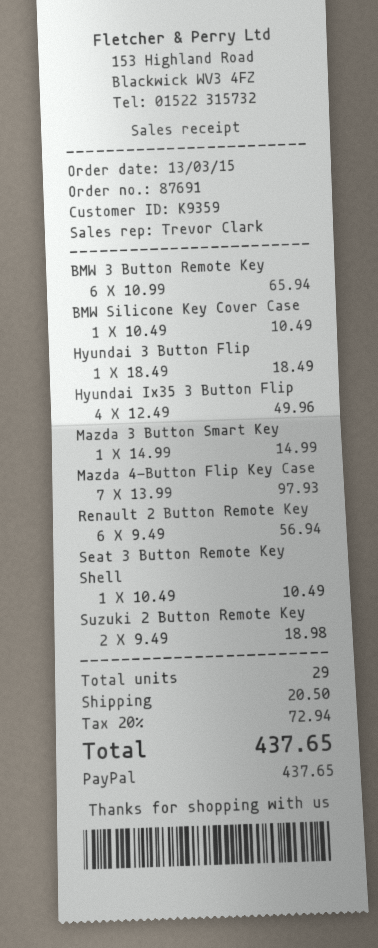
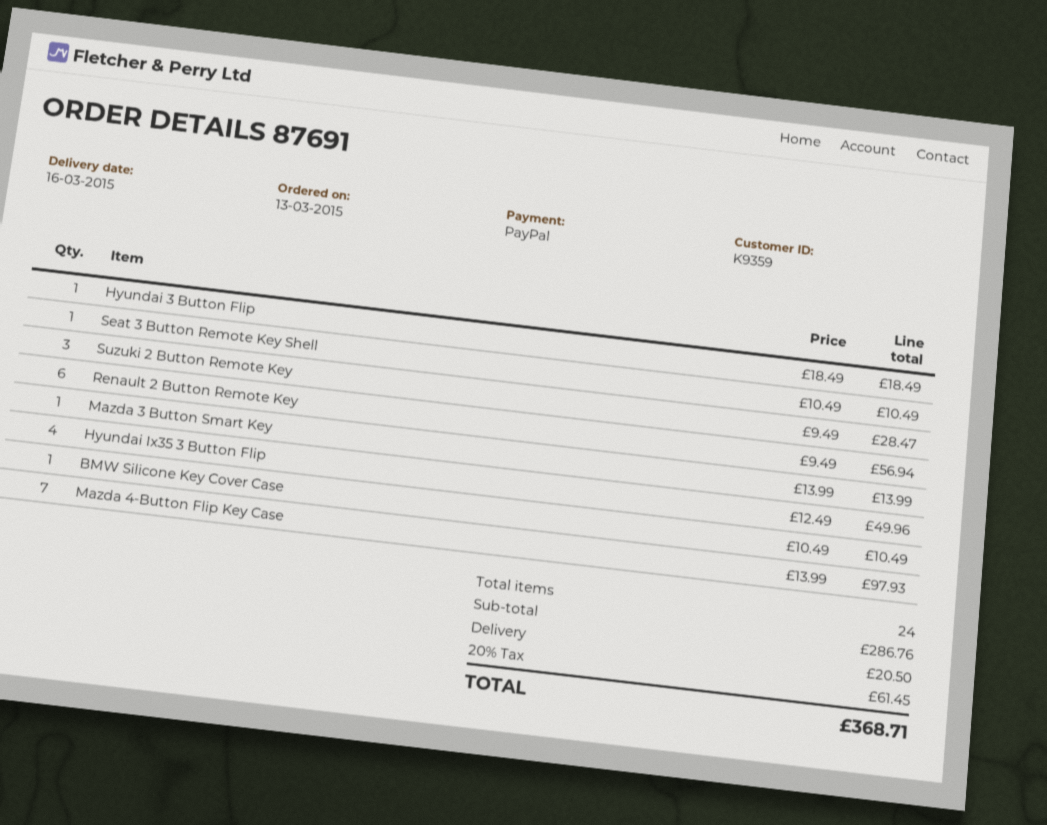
BMW 3 Button Remote Key: 6 x 10.99 = 65.94 -> none
Mazda 3 Button Smart Key: 1 x 14.99 = 14.99 -> 1 x 13.99 = 13.99
Suzuki 2 Button Remote Key: 2 x 9.49 = 18.98 -> 3 x 9.49 = 28.47
total quantity: 29 -> 24
tax: 20% = 72.94 -> 20% = 61.45
total: 437.65 -> 368.71

